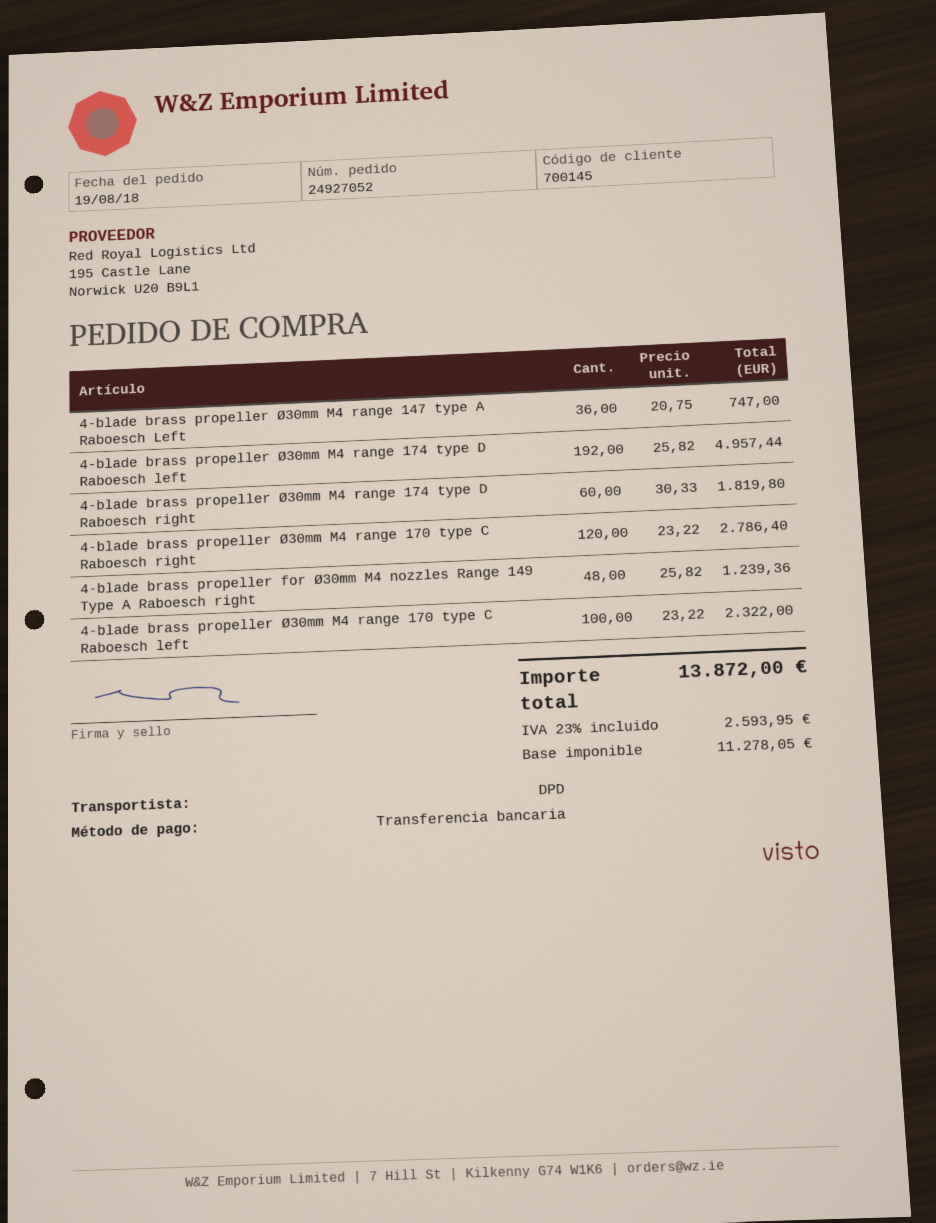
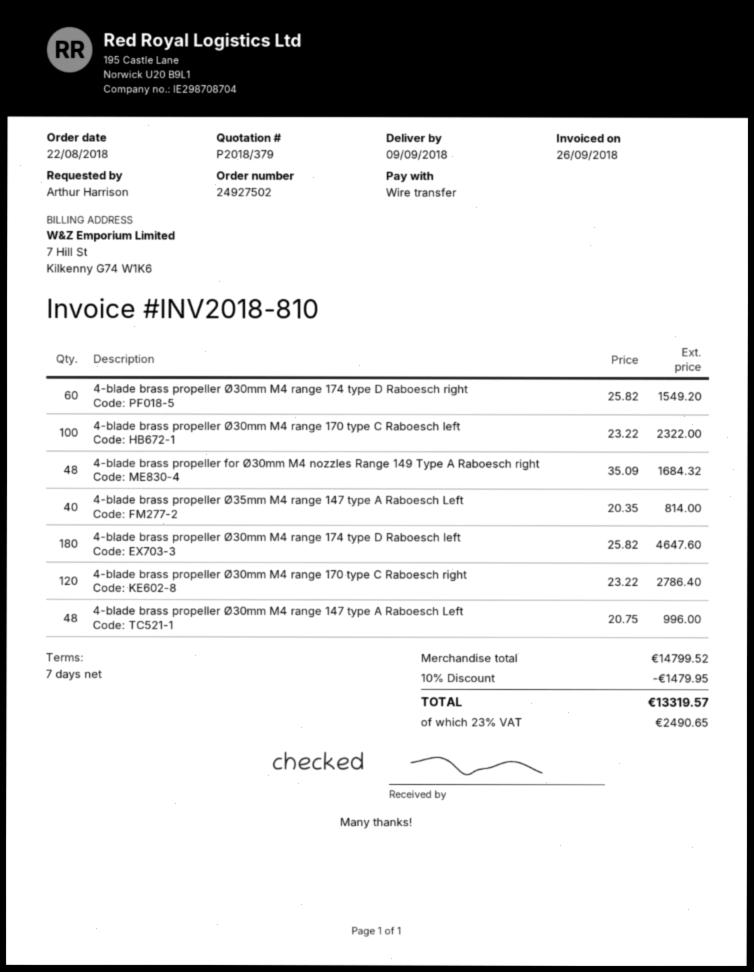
order number: 24927052 -> 24927502
order date: 2018-08-19 -> 2018-08-22
4-blade brass propeller Ø30mm M4 range 147 type A Raboesch Left: 36 x 20.75 = 747.00 -> 48 x 20.75 = 996.00
4-blade brass propeller Ø30mm M4 range 174 type D Raboesch left: 192 x 25.82 = 4957.44 -> 180 x 25.82 = 4647.60
4-blade brass propeller Ø30mm M4 range 174 type D Raboesch right: 60 x 30.33 = 1819.80 -> 60 x 25.82 = 1549.20
4-blade brass propeller for Ø30mm M4 nozzles Range 149 Type A Raboesch right: 48 x 25.82 = 1239.36 -> 48 x 35.09 = 1684.32
4-blade brass propeller Ø35mm M4 range 147 type A Raboesch Left: none -> 40 x 20.35 = 814.00
discount: none -> 10% = 1479.95
tax: 23% = 2593.95 -> 23% = 2490.65
total: 13872.00 -> 13319.57

